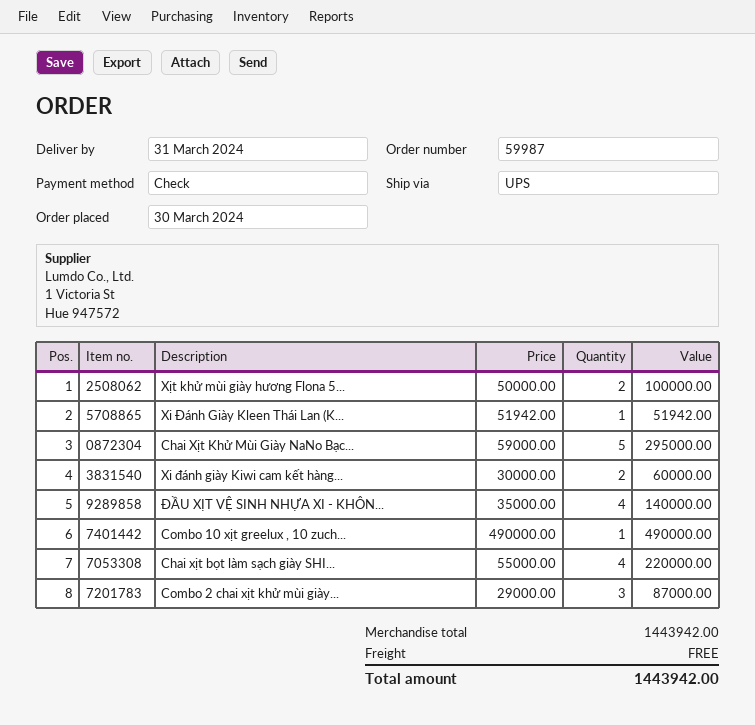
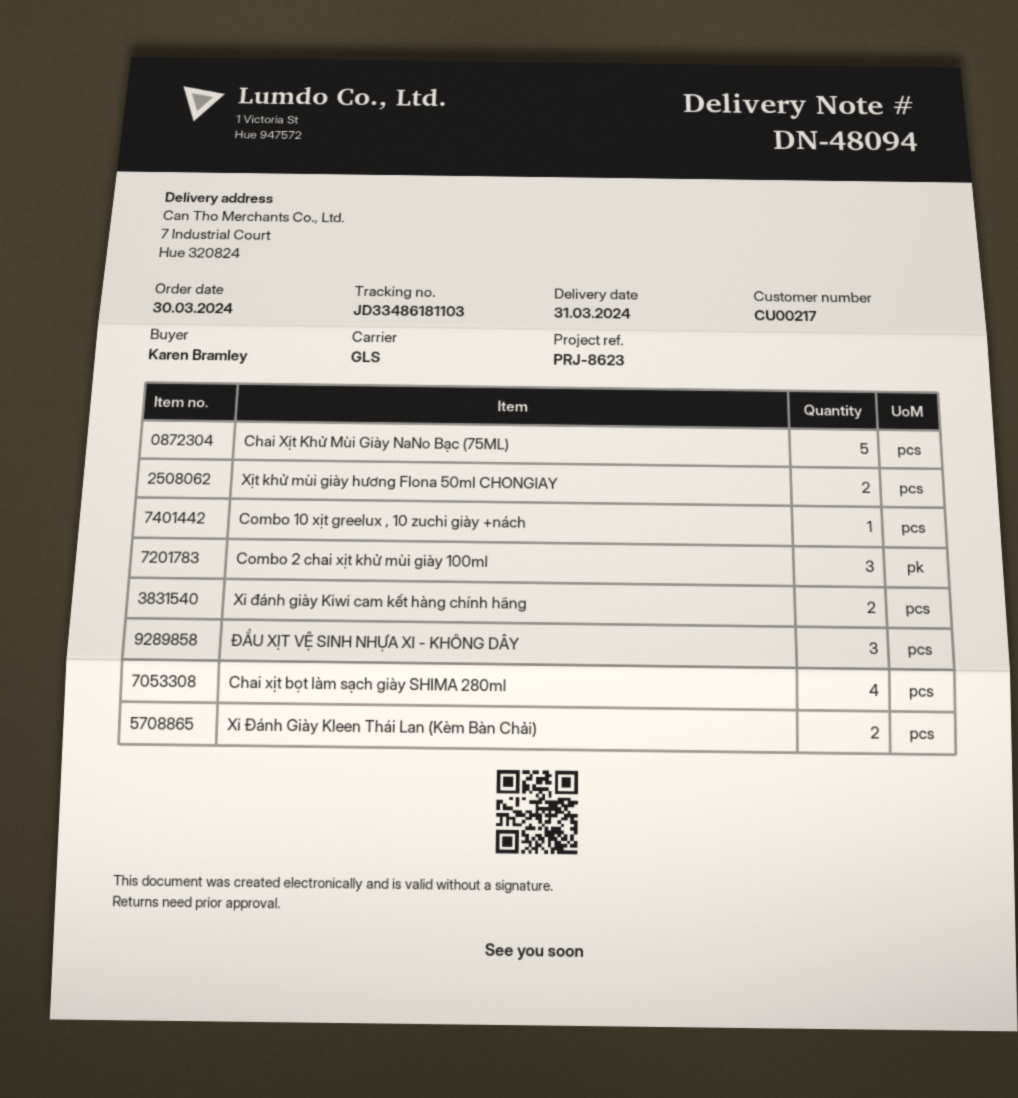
shipping method: UPS -> GLS
Xi Đánh Giày Kleen Thái Lan (K...: 1 -> 2
ĐẦU XỊT VỆ SINH NHỰA XI - KHÔN...: 4 -> 3

